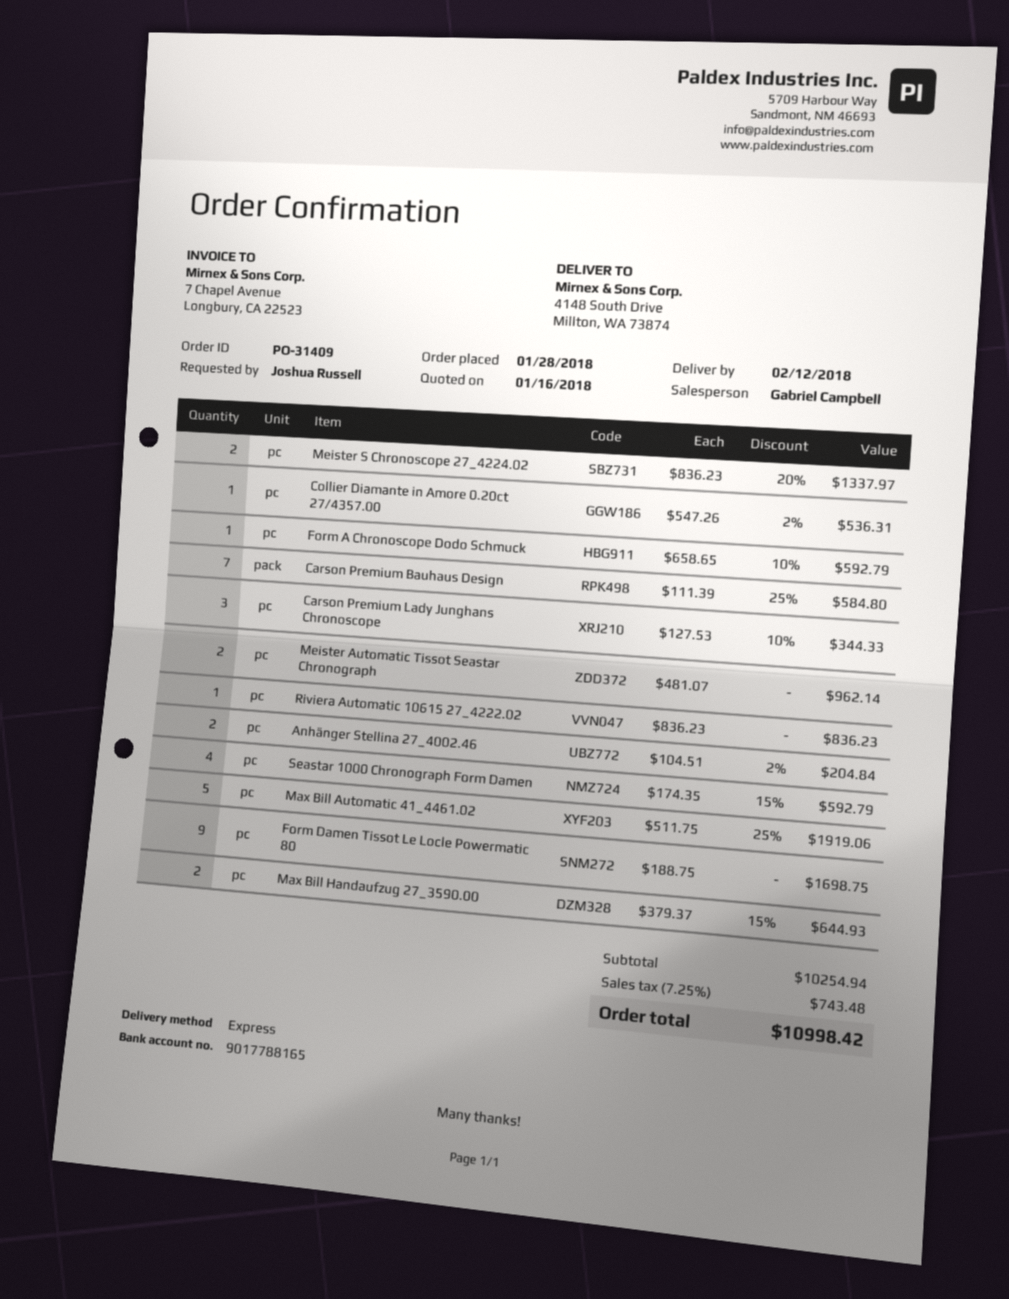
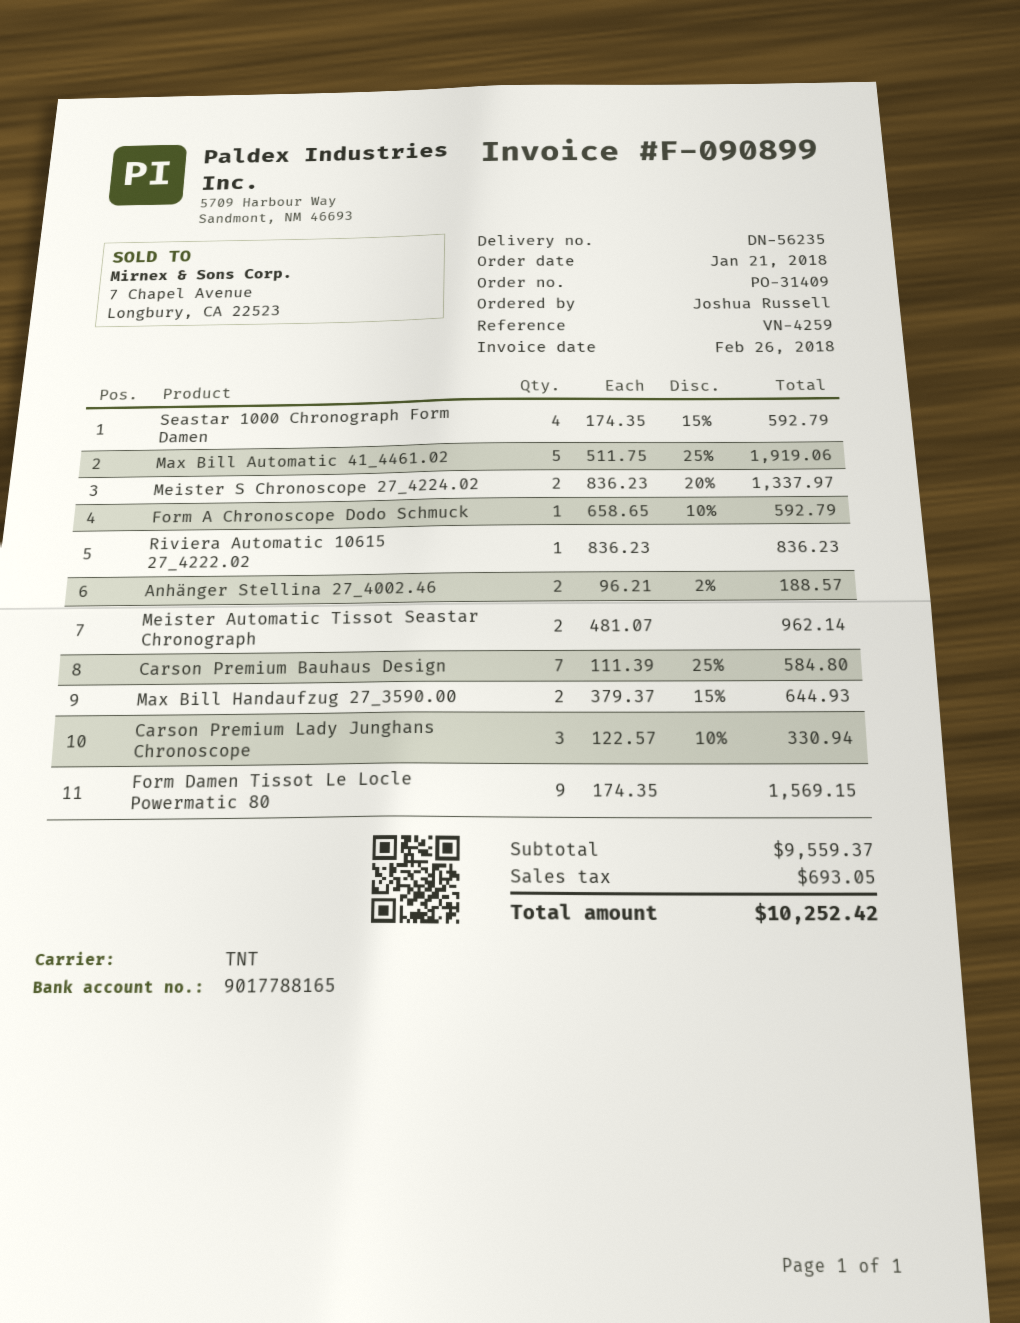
order date: 2018-01-28 -> 2018-01-21
shipping method: express -> TNT
Collier Diamante in Amore 0.20ct 27/4357.00: 1 x 547.26 - 2% = 536.31 -> none
Carson Premium Lady Junghans Chronoscope: 3 x 127.53 - 10% = 344.33 -> 3 x 122.57 - 10% = 330.94
Anhänger Stellina 27_4002.46: 2 x 104.51 - 2% = 204.84 -> 2 x 96.21 - 2% = 188.57
Form Damen Tissot Le Locle Powermatic 80: 9 x 188.75 = 1698.75 -> 9 x 174.35 = 1569.15
subtotal: 10254.94 -> 9559.37
tax: 743.48 -> 693.05
total: 10998.42 -> 10252.42

